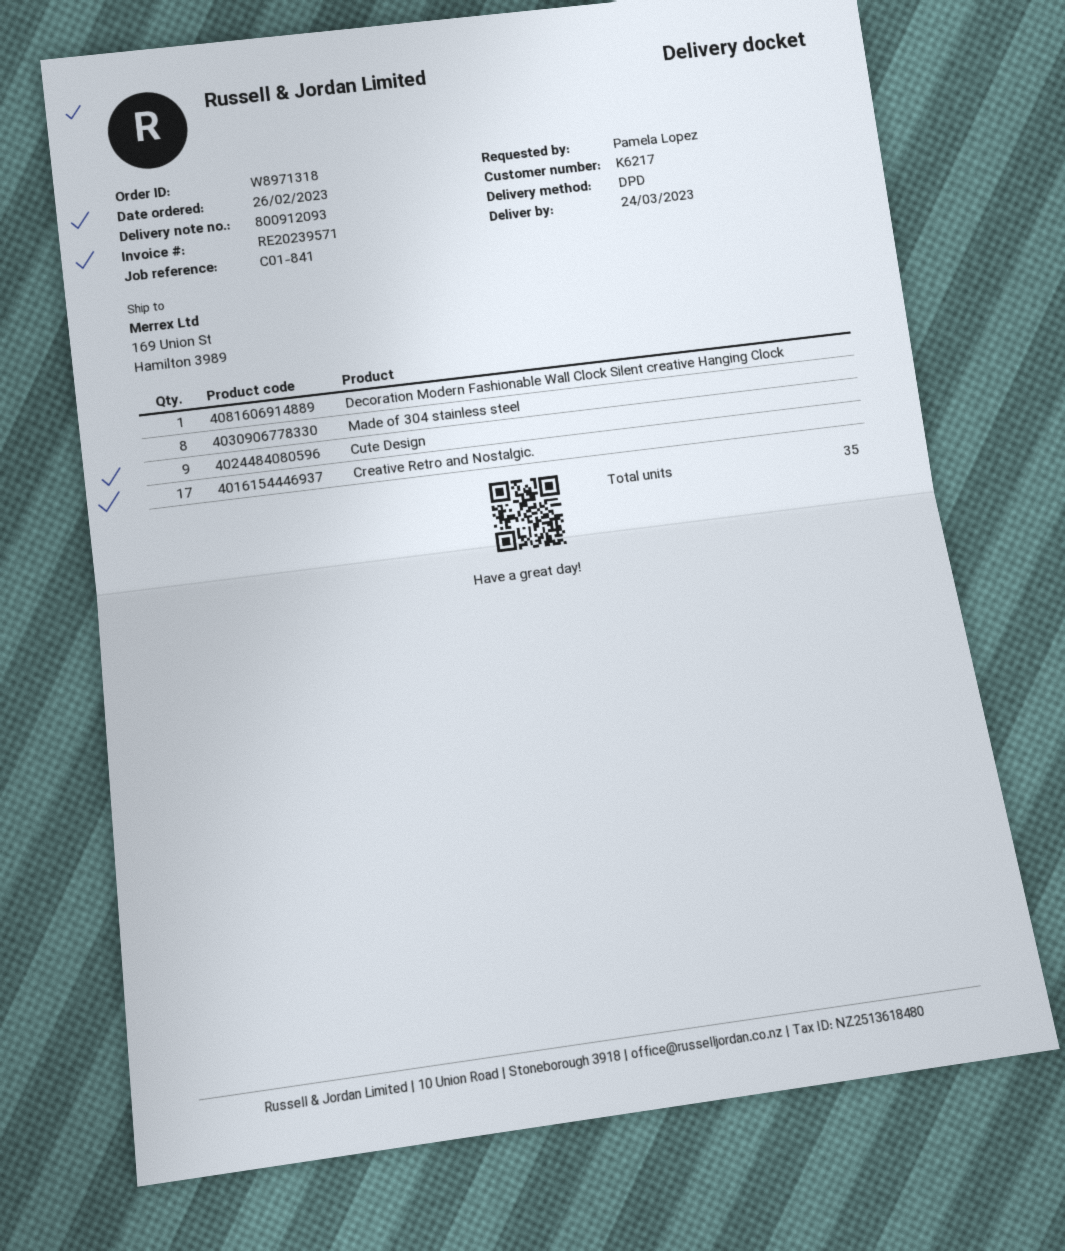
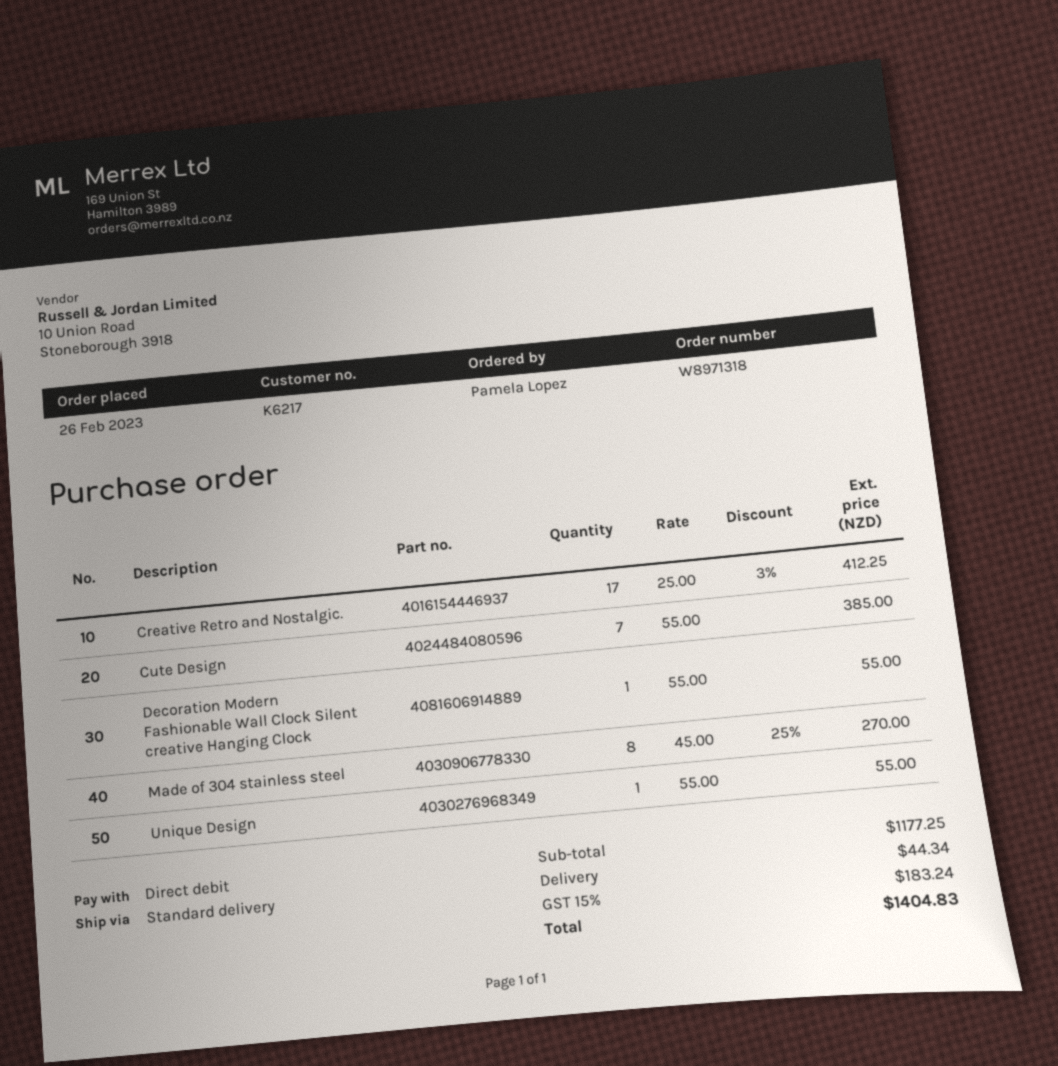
shipping method: DPD -> standard
Cute Design: 9 -> 7
Unique Design: none -> 1

